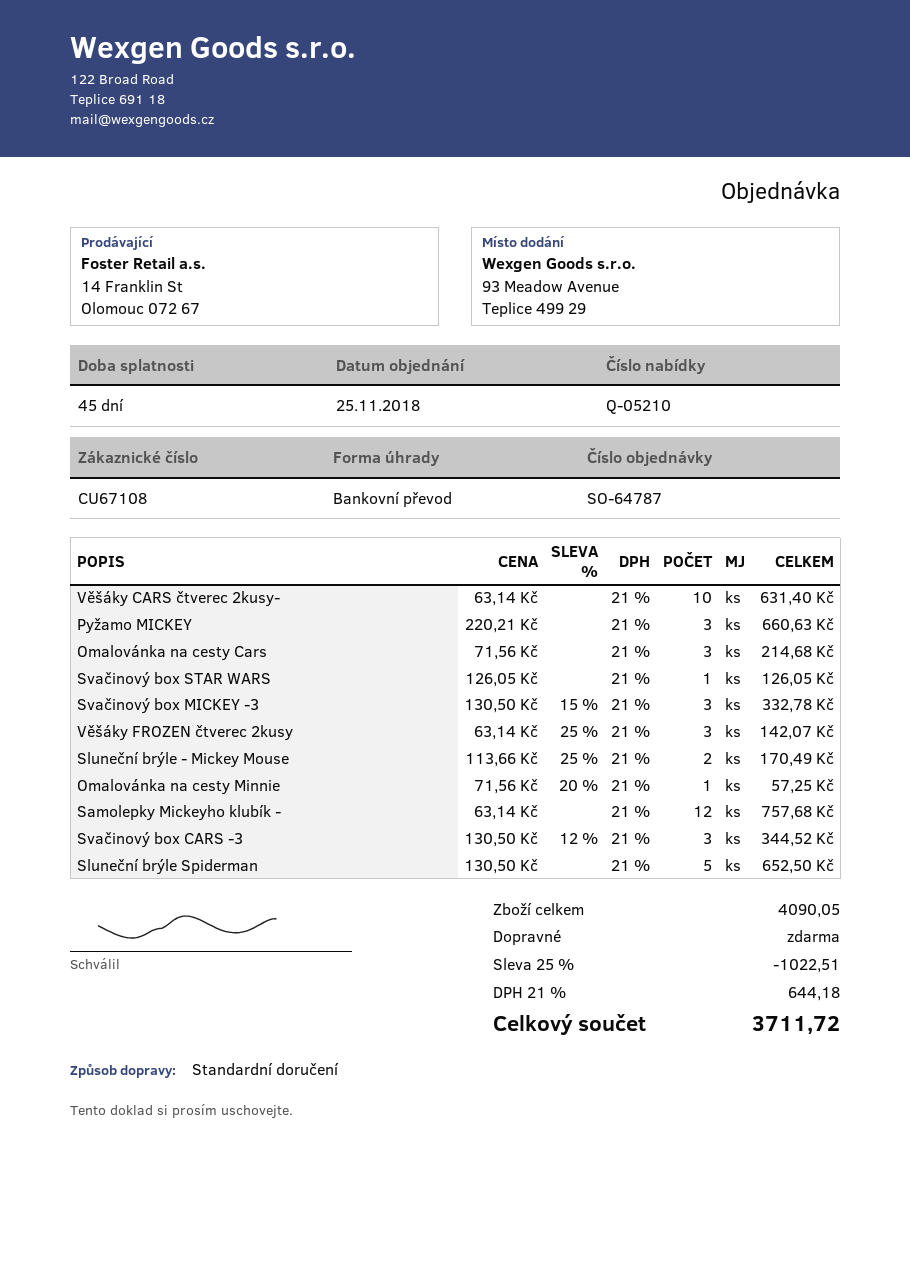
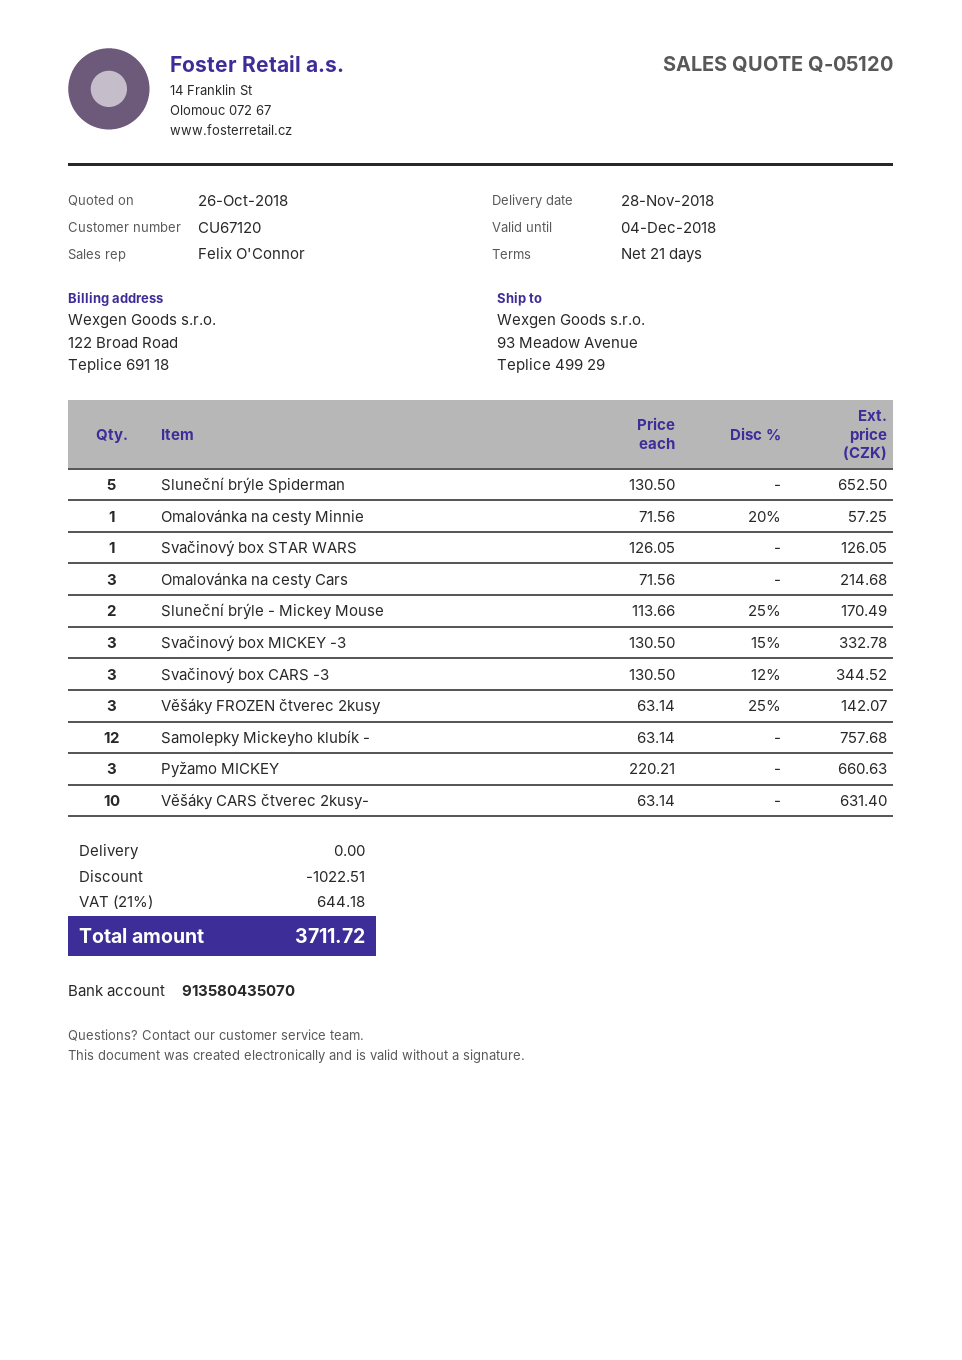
quote number: Q-05210 -> Q-05120
payment terms: 45 days -> 21 days
customer number: CU67108 -> CU67120

